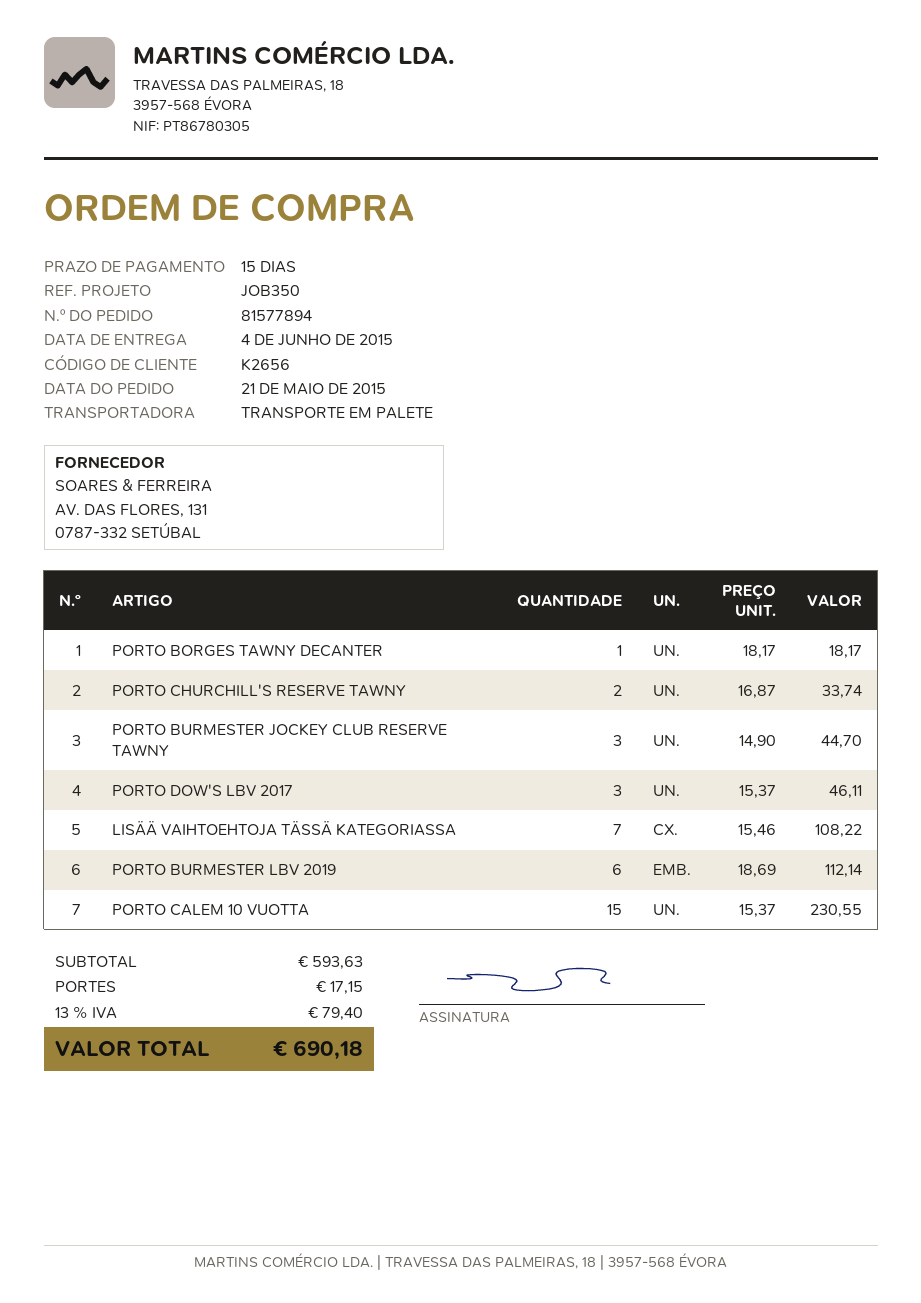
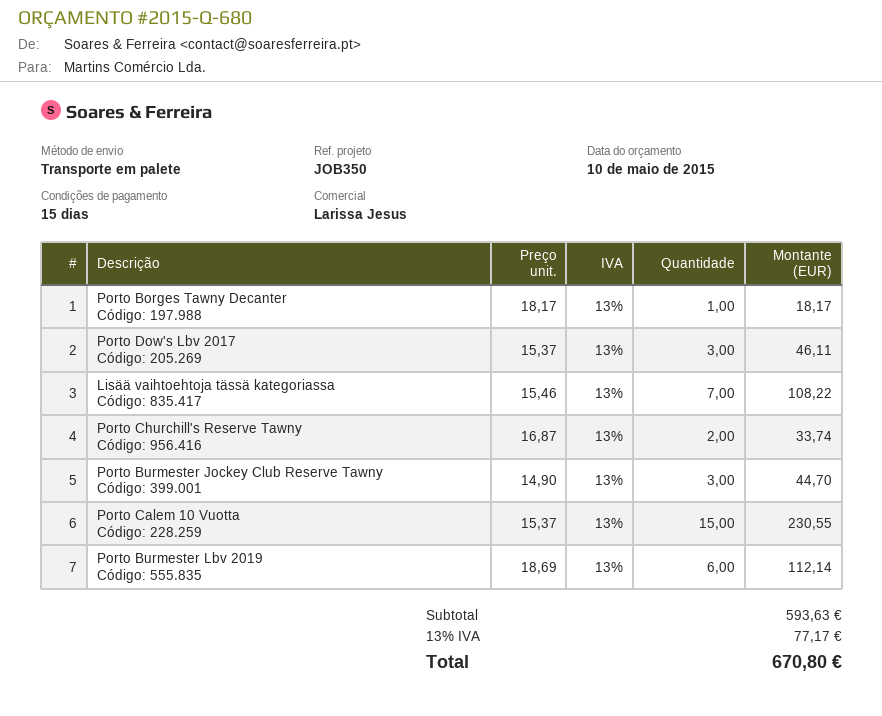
shipping: 17.15 -> none
tax: 13% = 79.40 -> 13% = 77.17
total: 690.18 -> 670.80

